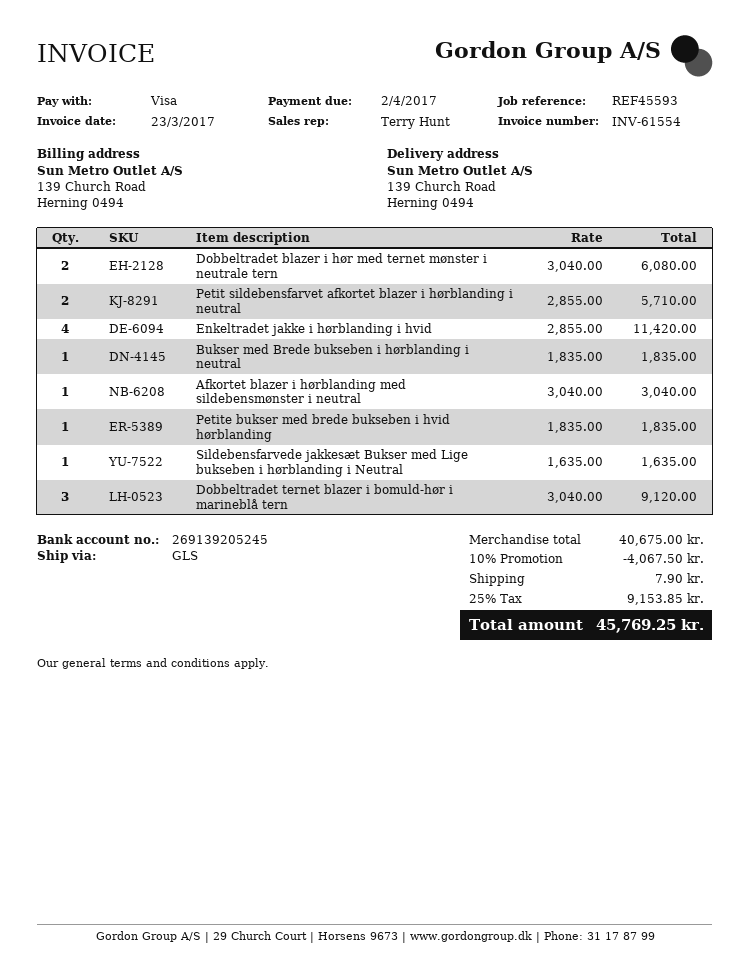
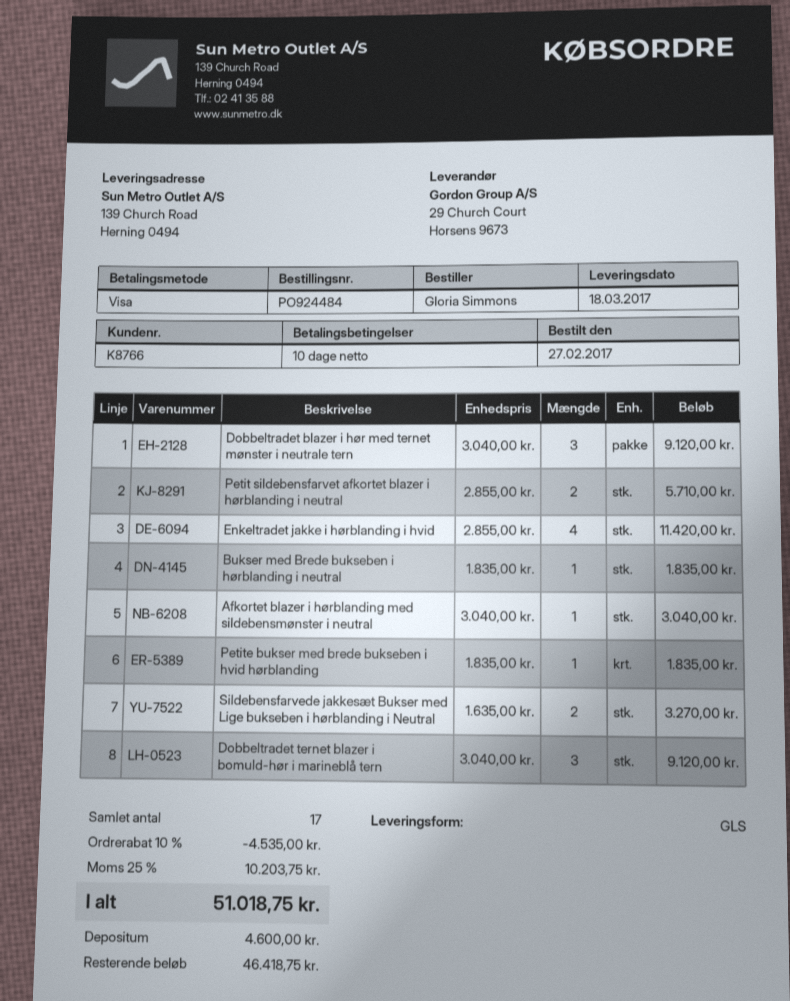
Dobbeltradet blazer i hør med ternet mønster i neutrale tern: 2 x 3040.00 = 6080.00 -> 3 x 3040.00 = 9120.00
Sildebensfarvede jakkesæt Bukser med Lige bukseben i hørblanding i Neutral: 1 x 1635.00 = 1635.00 -> 2 x 1635.00 = 3270.00
discount: 10% = 4067.50 -> 10% = 4535.00
shipping: 7.90 -> none
tax: 25% = 9153.85 -> 25% = 10203.75
total: 45769.25 -> 51018.75

